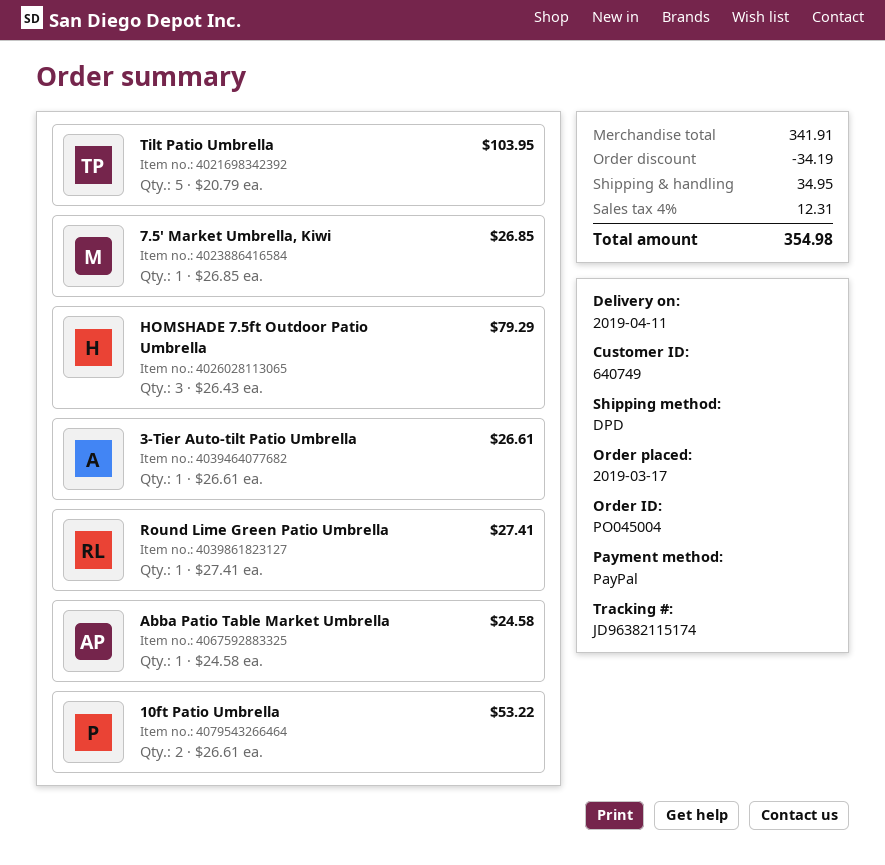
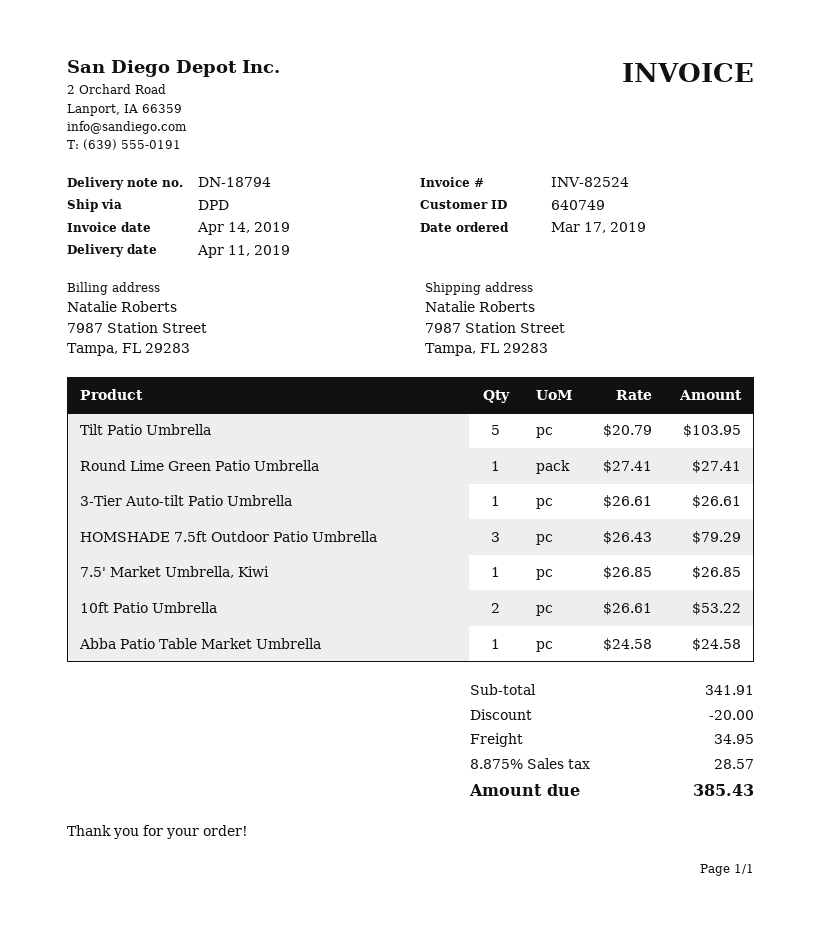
discount: 34.19 -> 20.00
tax: 4% = 12.31 -> 8.875% = 28.57
total: 354.98 -> 385.43

